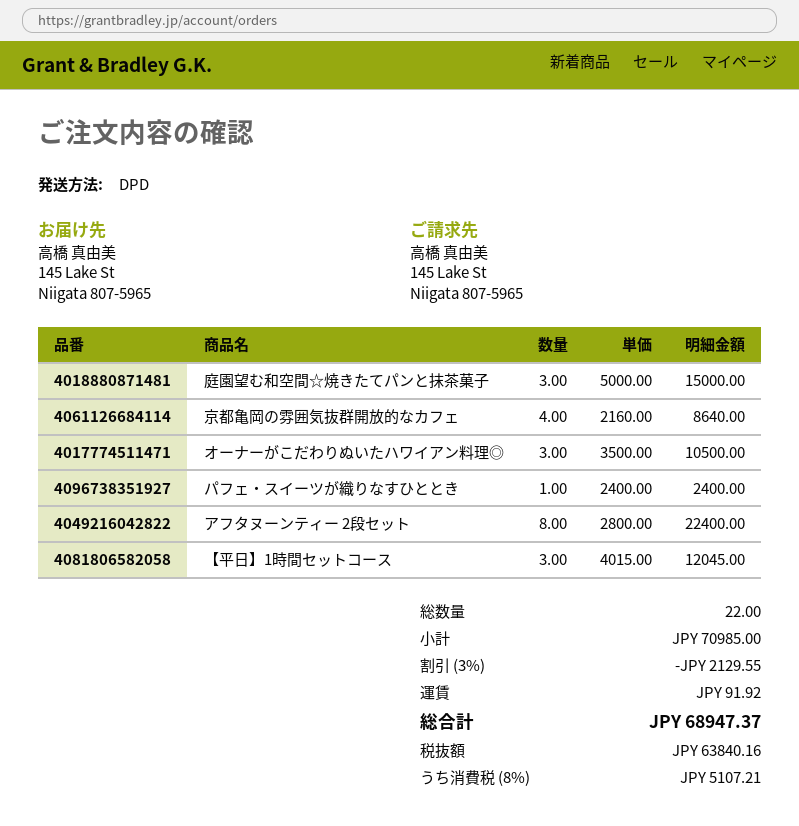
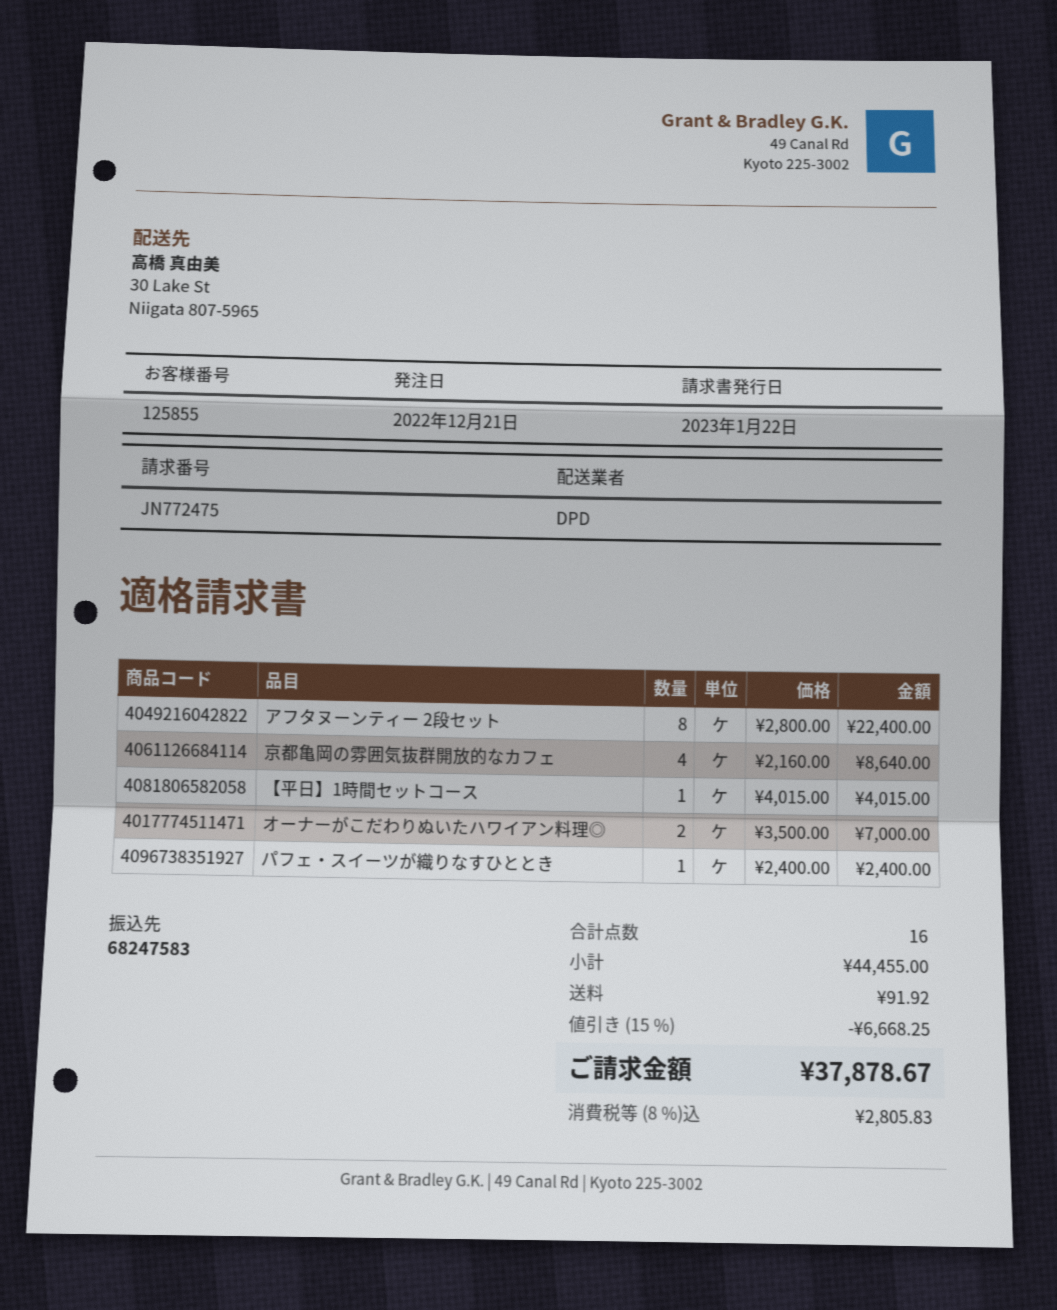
ship to: 145 Lake St, Niigata 807-5965 -> 30 Lake St, Niigata 807-5965
庭園望む和空間☆焼きたてパンと抹茶菓子: 3 x 5000.00 = 15000.00 -> none
オーナーがこだわりぬいたハワイアン料理◎: 3 x 3500.00 = 10500.00 -> 2 x 3500.00 = 7000.00
【平日】1時間セットコース: 3 x 4015.00 = 12045.00 -> 1 x 4015.00 = 4015.00
total quantity: 22 -> 16
subtotal: 70985.00 -> 44455.00
discount: 3% = 2129.55 -> 15% = 6668.25
tax: 8% = 5107.21 -> 8% = 2805.83
total: 68947.37 -> 37878.67

